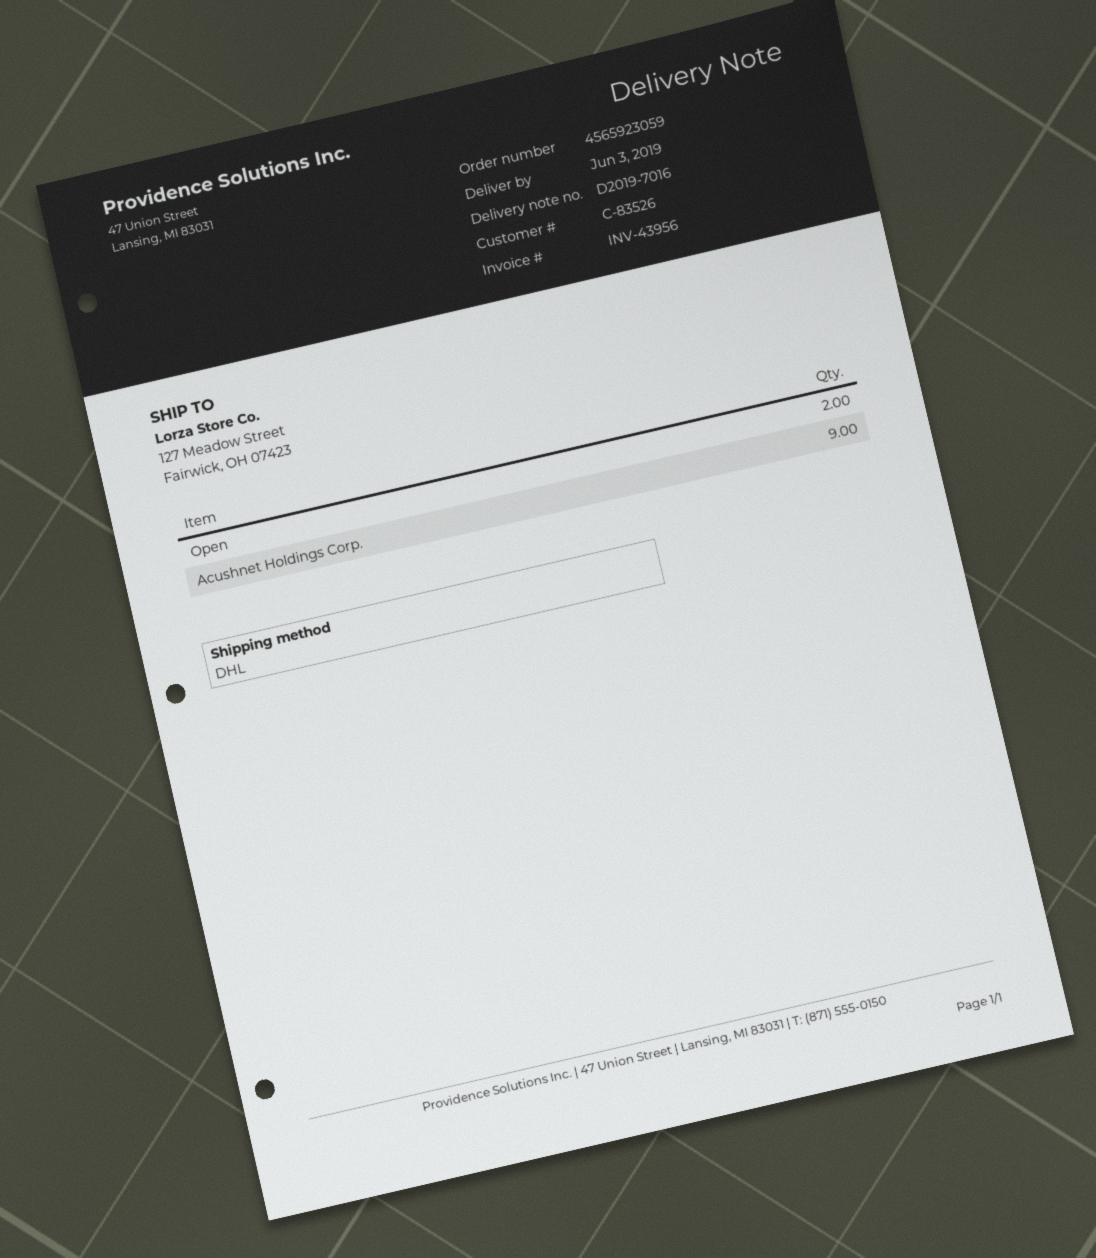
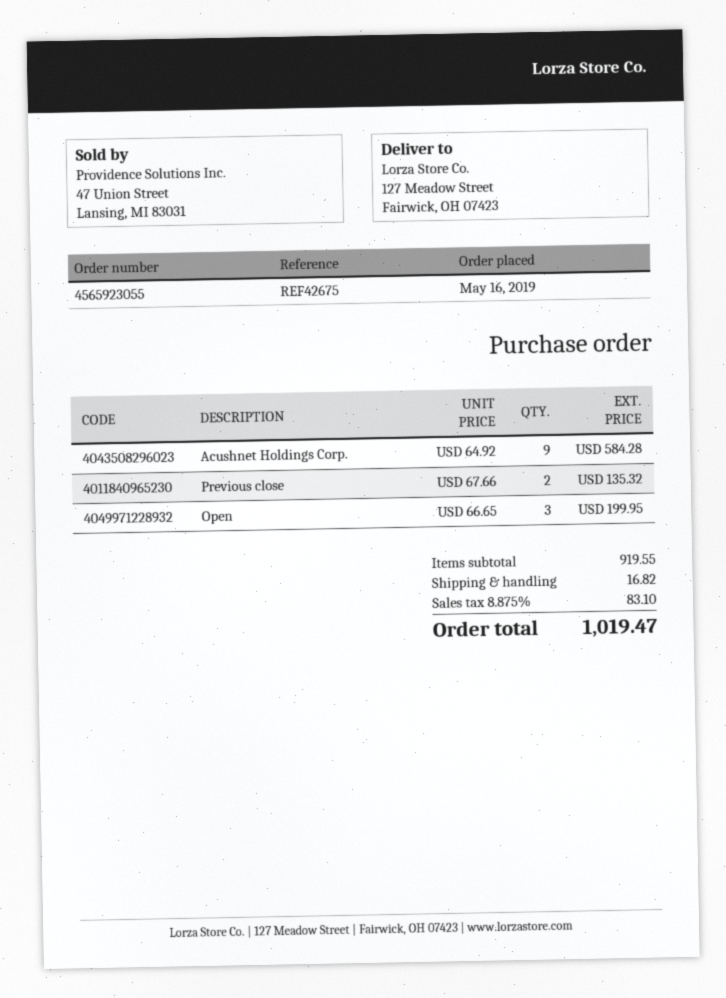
order number: 4565923059 -> 4565923055
Open: 2 -> 3
Previous close: none -> 2

